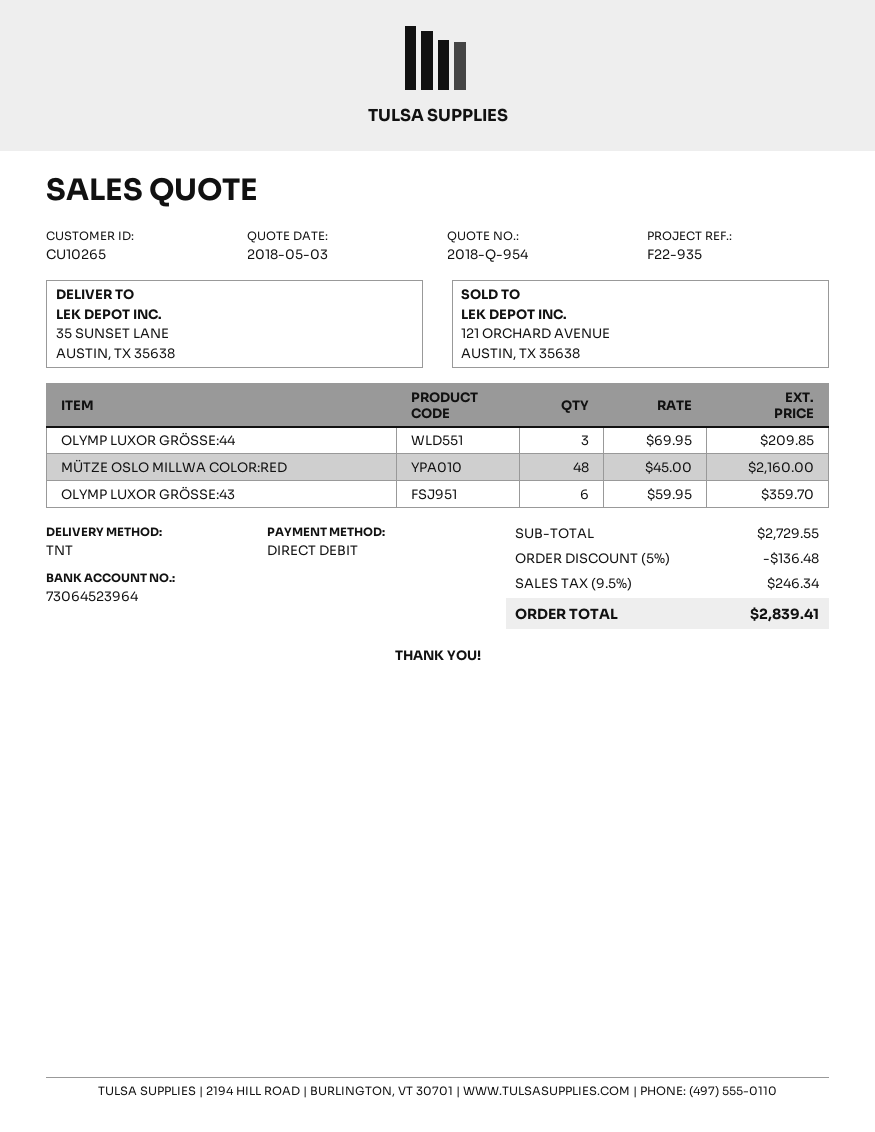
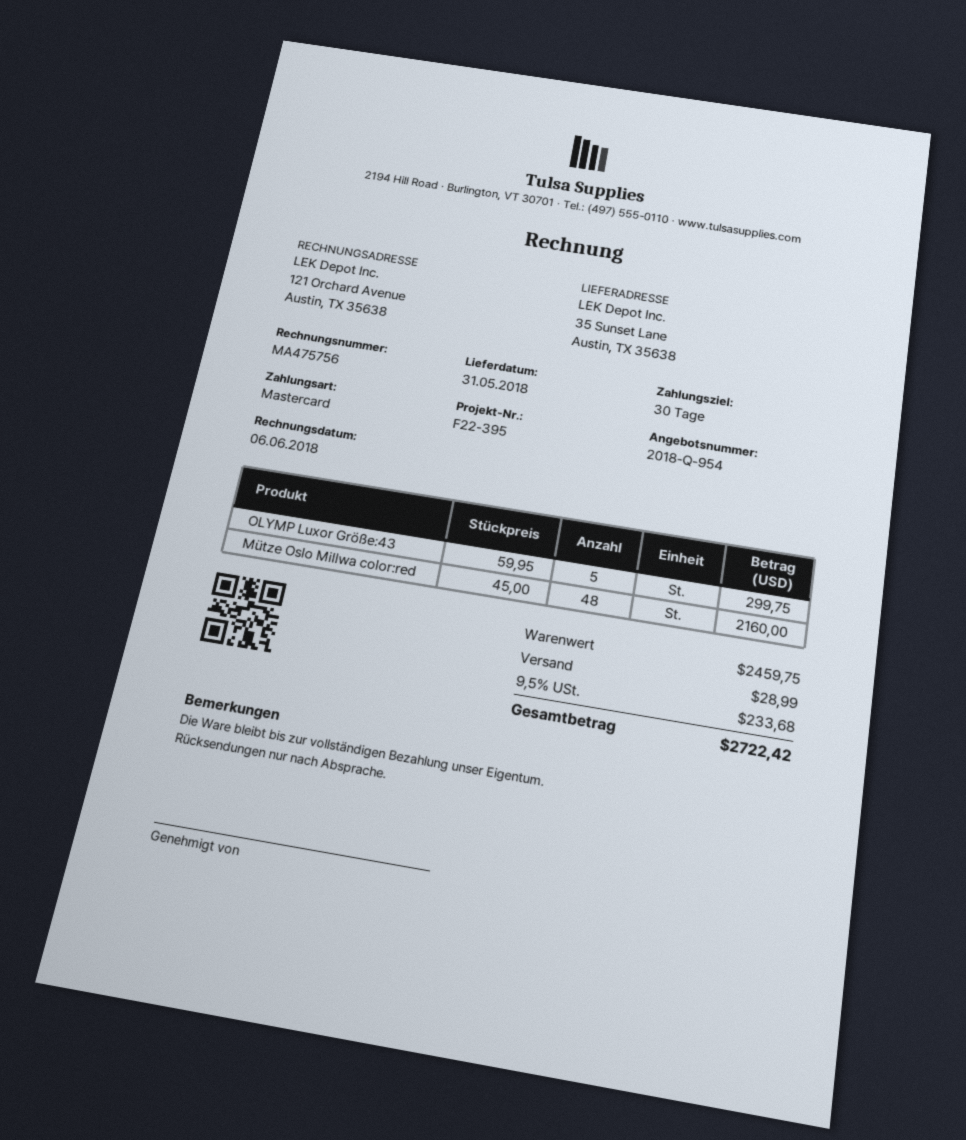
reference: F22-935 -> F22-395
payment method: direct debit -> Mastercard
OLYMP LUXOR GRÖSSE:44: 3 x 69.95 = 209.85 -> none
OLYMP LUXOR GRÖSSE:43: 6 x 59.95 = 359.70 -> 5 x 59.95 = 299.75
subtotal: 2729.55 -> 2459.75
discount: 5% = 136.48 -> none
shipping: none -> 28.99
tax: 9.5% = 246.34 -> 9.5% = 233.68
total: 2839.41 -> 2722.42

